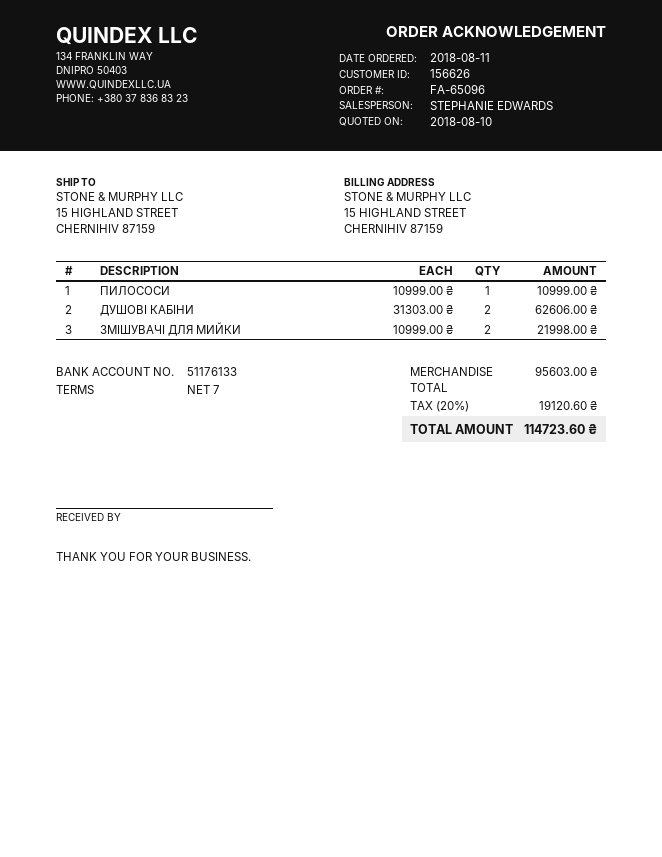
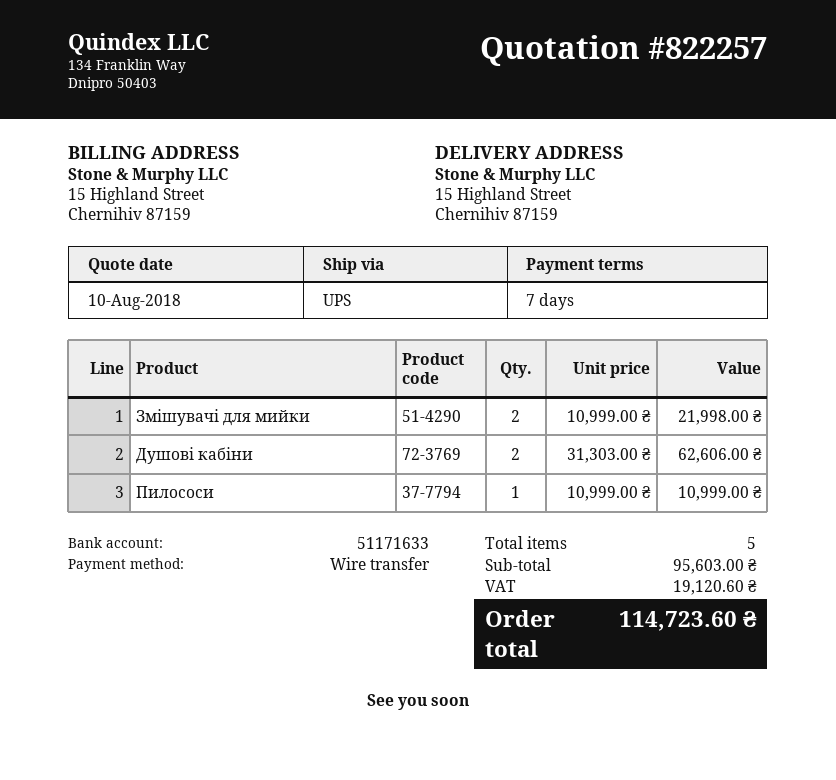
bank account: 51176133 -> 51171633

